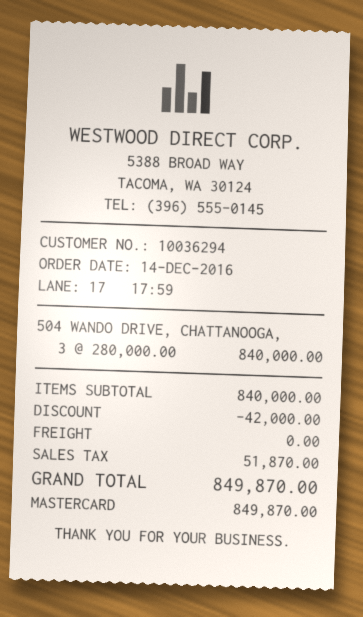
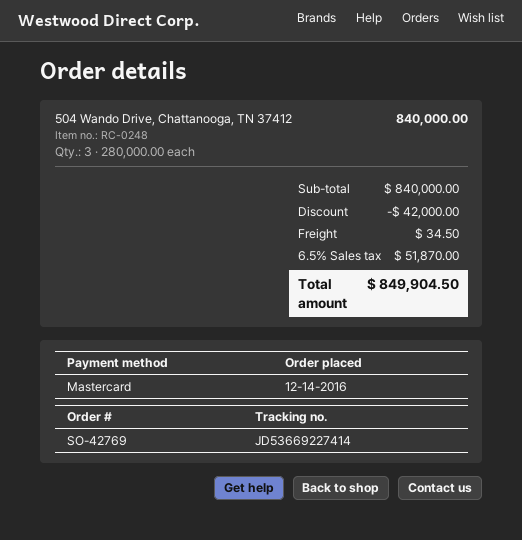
shipping: 0.00 -> 34.50
total: 849870.00 -> 849904.50

